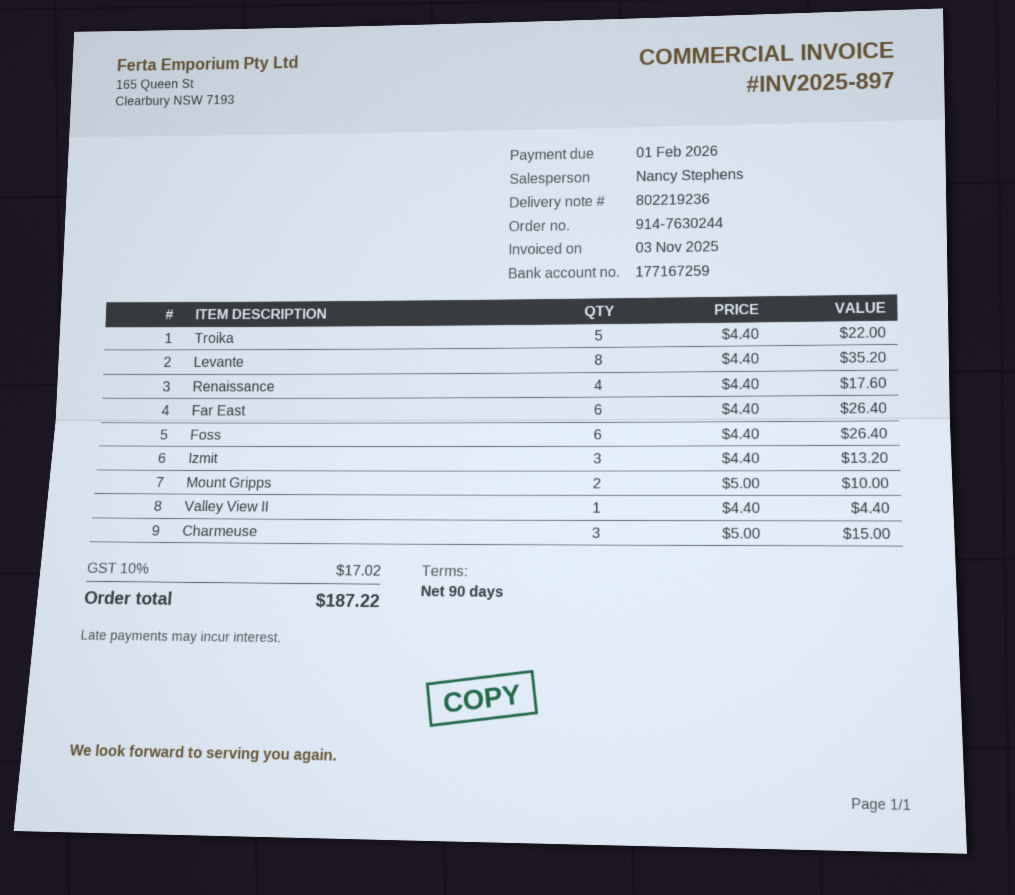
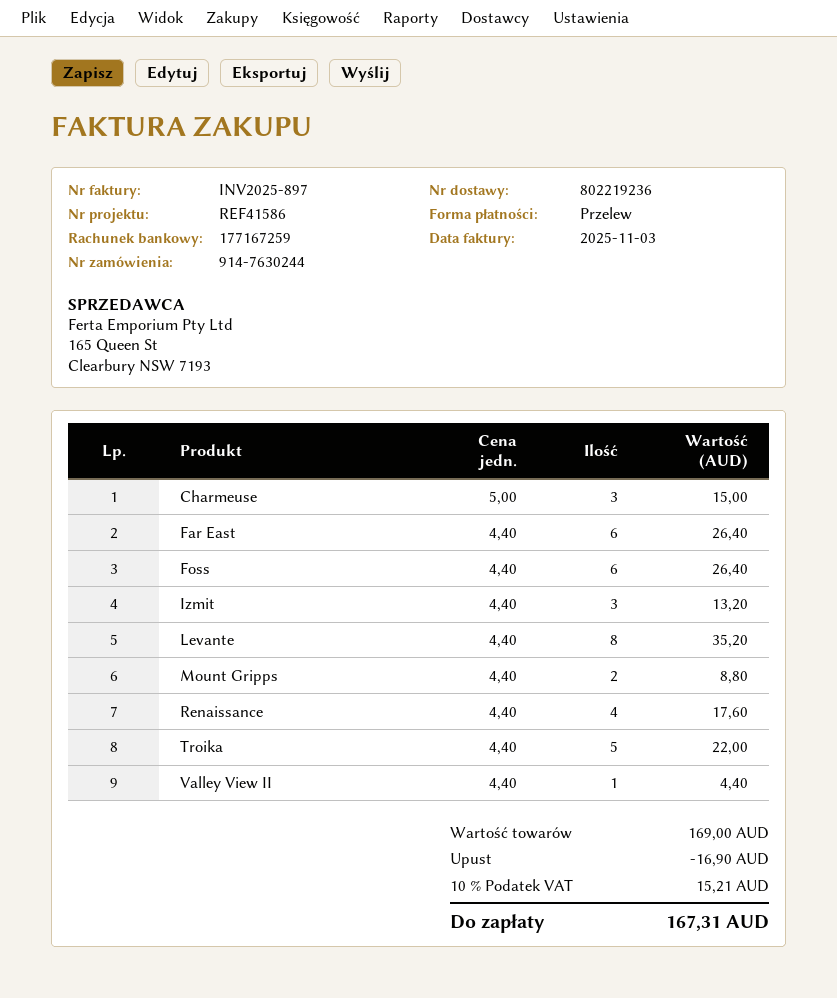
Mount Gripps: 2 x 5.00 = 10.00 -> 2 x 4.40 = 8.80
discount: none -> 16.90
tax: 10% = 17.02 -> 10% = 15.21
total: 187.22 -> 167.31

